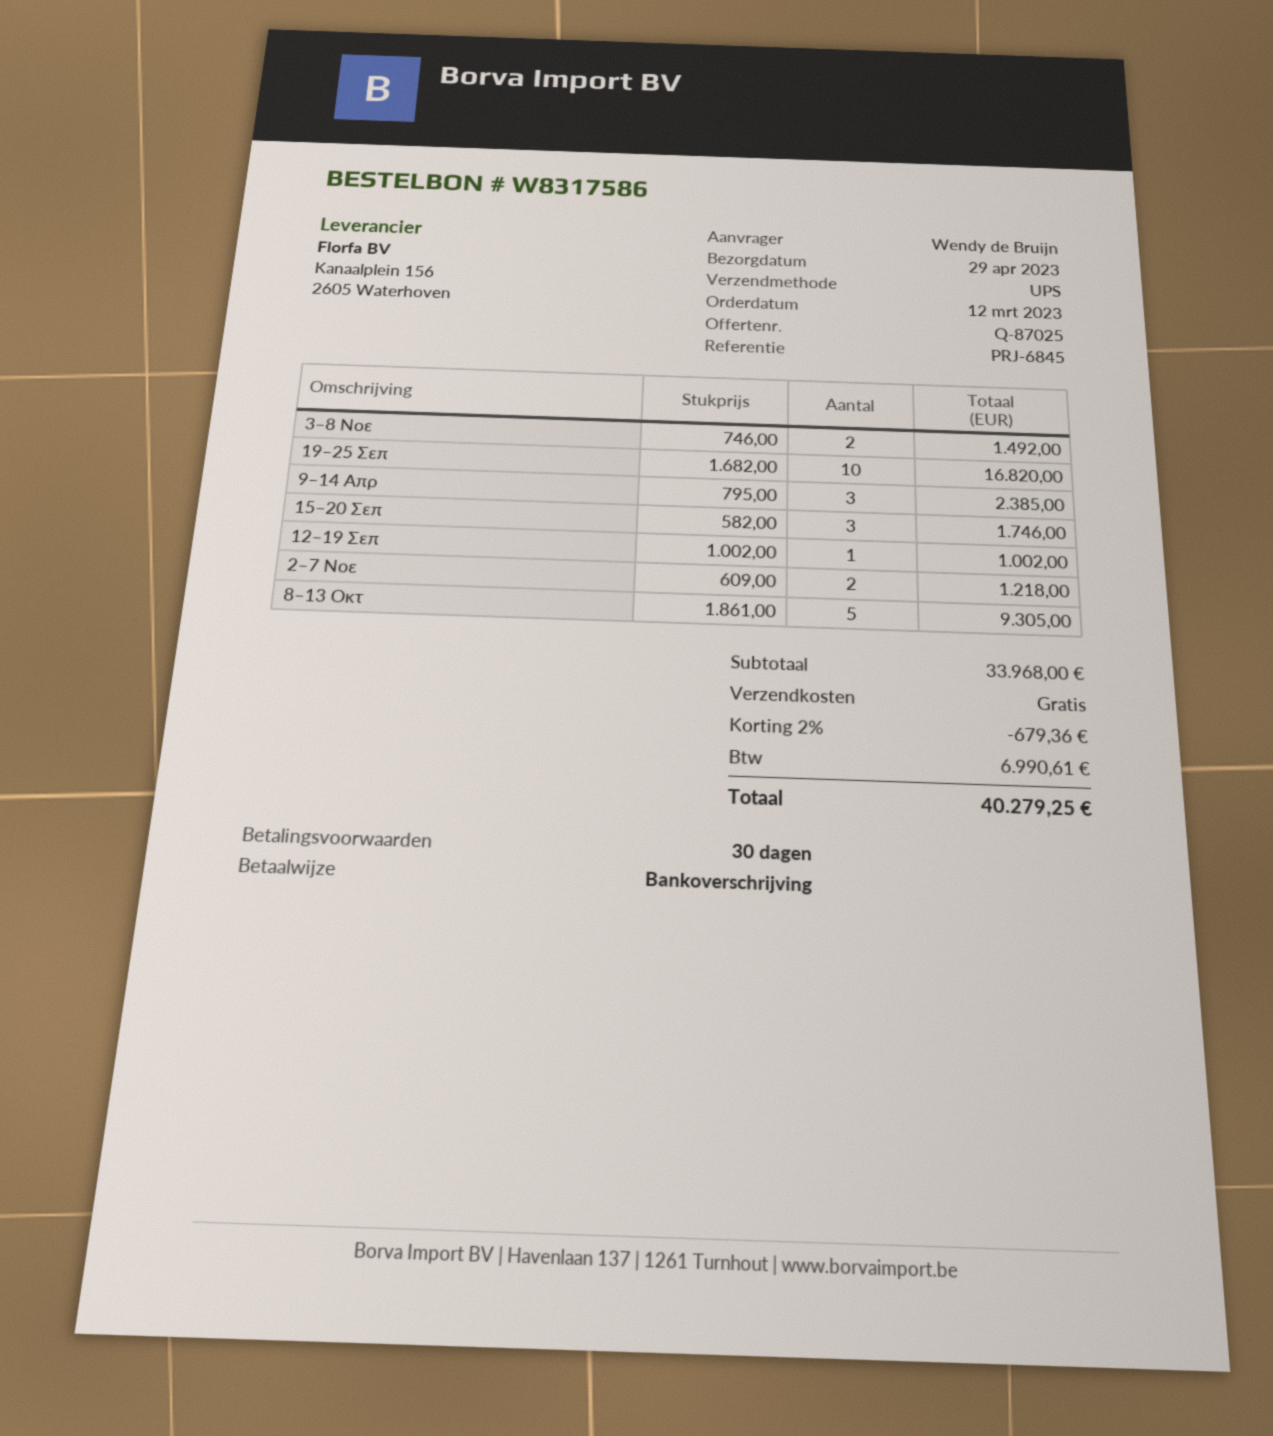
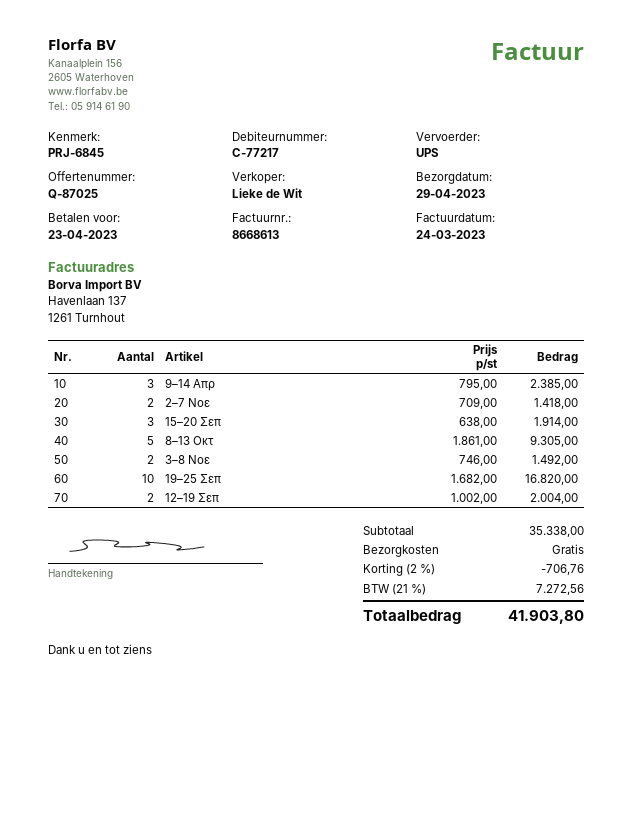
15–20 Σεπ: 3 x 582.00 = 1746.00 -> 3 x 638.00 = 1914.00
12–19 Σεπ: 1 x 1002.00 = 1002.00 -> 2 x 1002.00 = 2004.00
2–7 Νοε: 2 x 609.00 = 1218.00 -> 2 x 709.00 = 1418.00
subtotal: 33968.00 -> 35338.00
discount: 2% = 679.36 -> 2% = 706.76
tax: 6990.61 -> 7272.56
total: 40279.25 -> 41903.80

